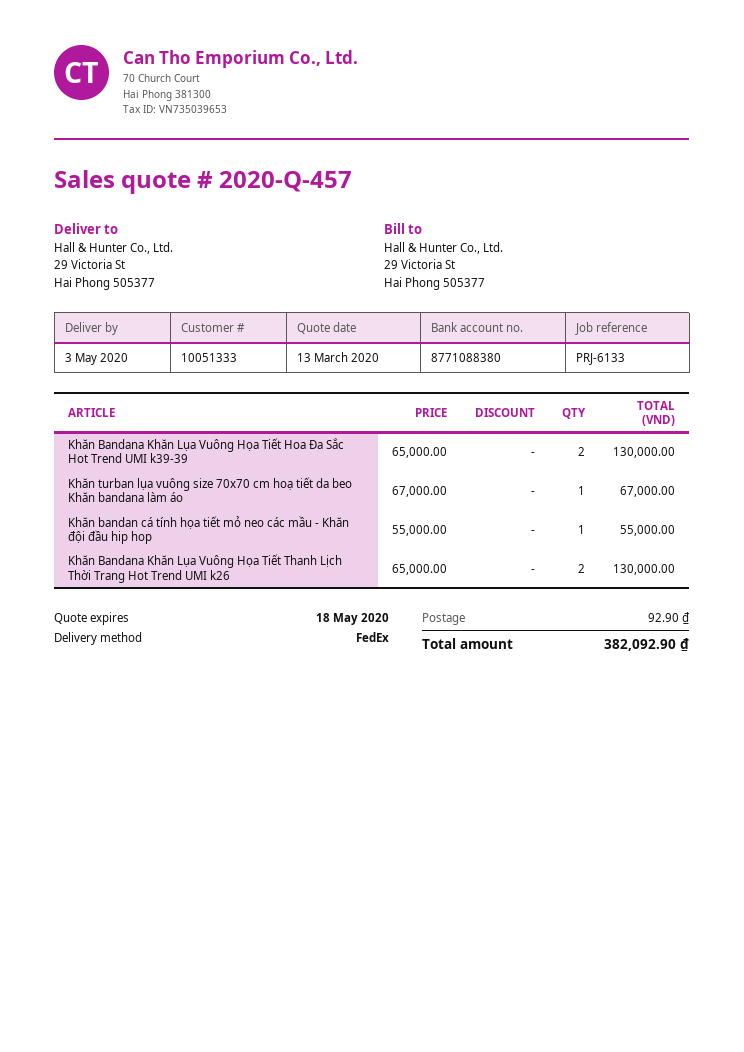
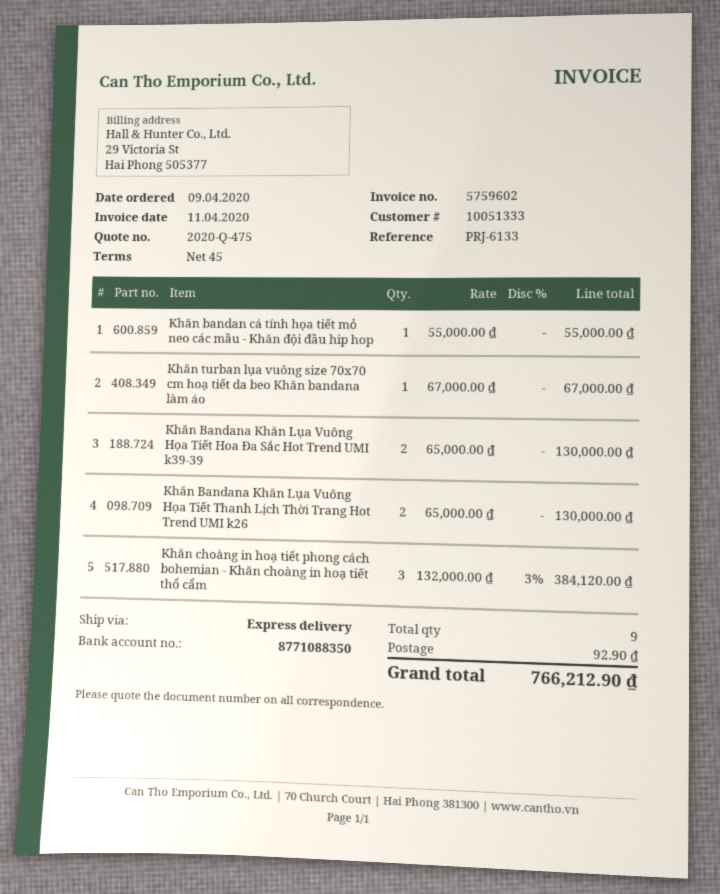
quote number: 2020-Q-457 -> 2020-Q-475
bank account: 8771088380 -> 8771088350
shipping method: FedEx -> express
Khăn choàng in hoạ tiết phong cách bohemian - Khăn choàng in hoạ tiết thổ cẩm: none -> 3 x 132000.00 - 3% = 384120.00
total: 382092.90 -> 766212.90

